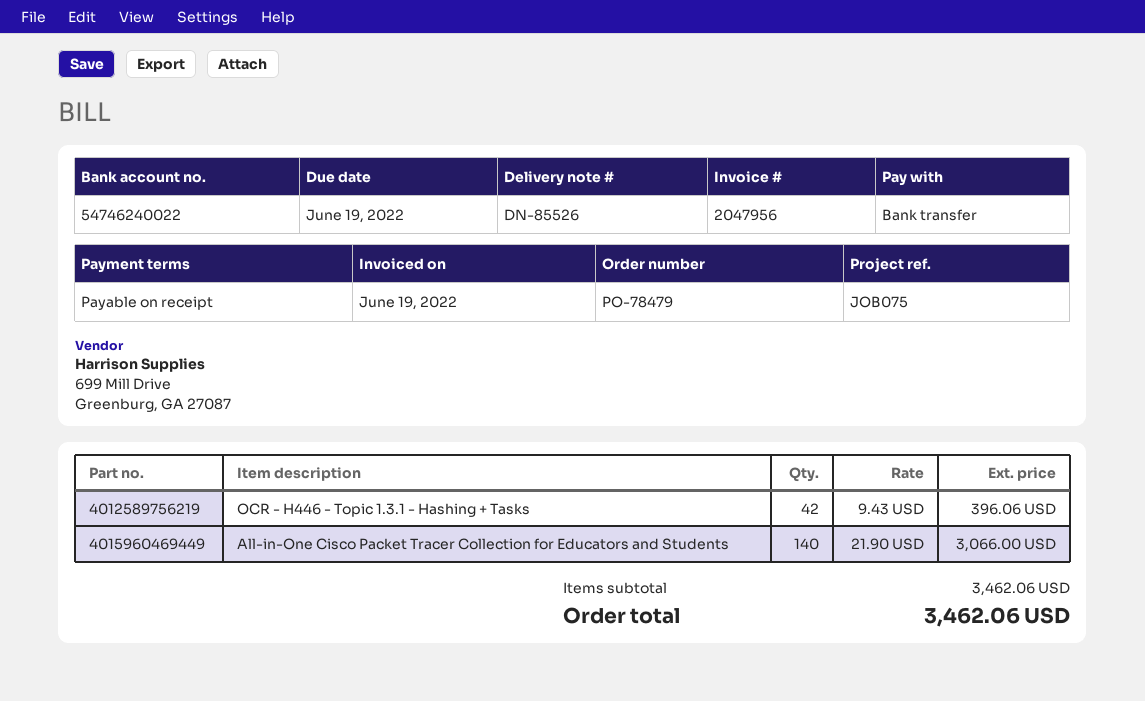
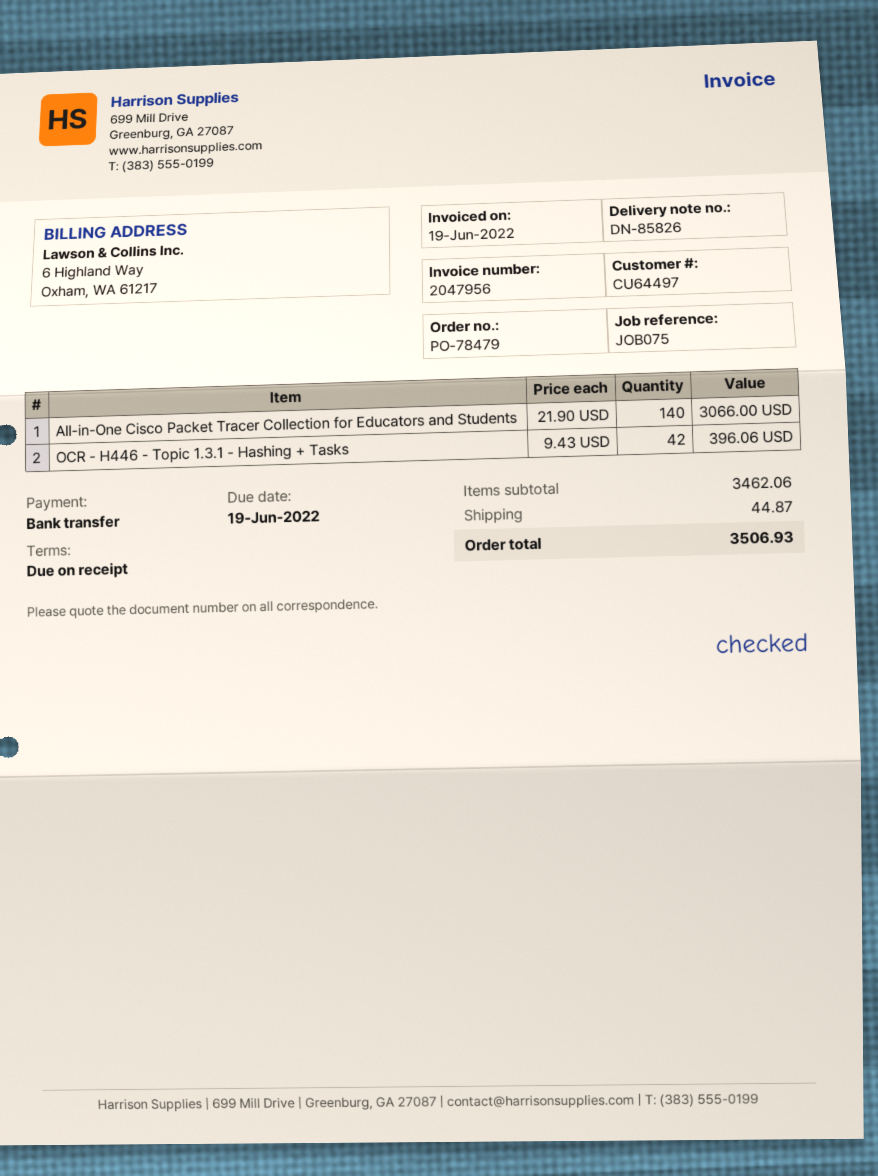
delivery note number: DN-85526 -> DN-85826
shipping: none -> 44.87
total: 3462.06 -> 3506.93

